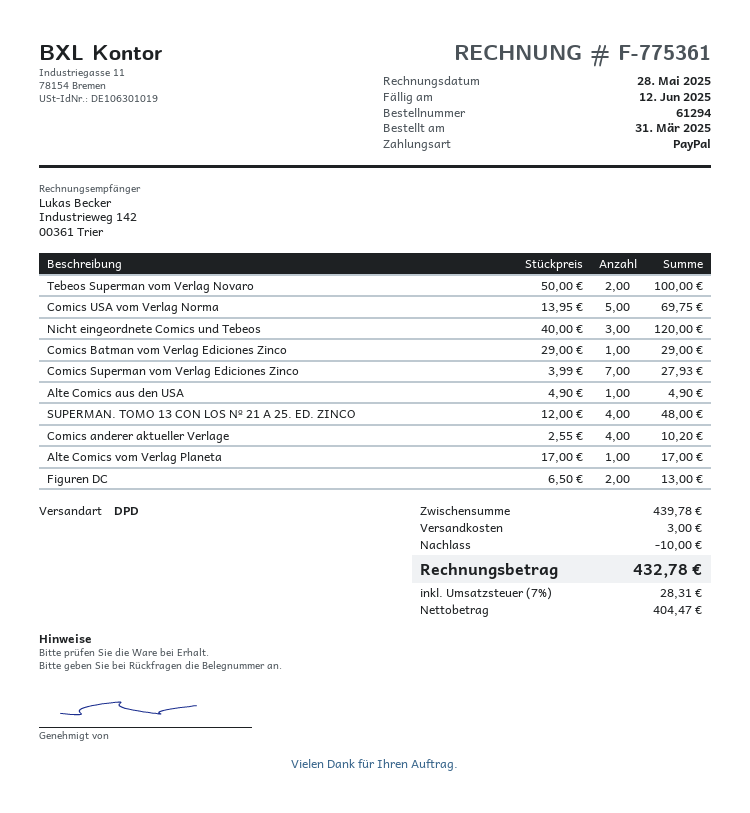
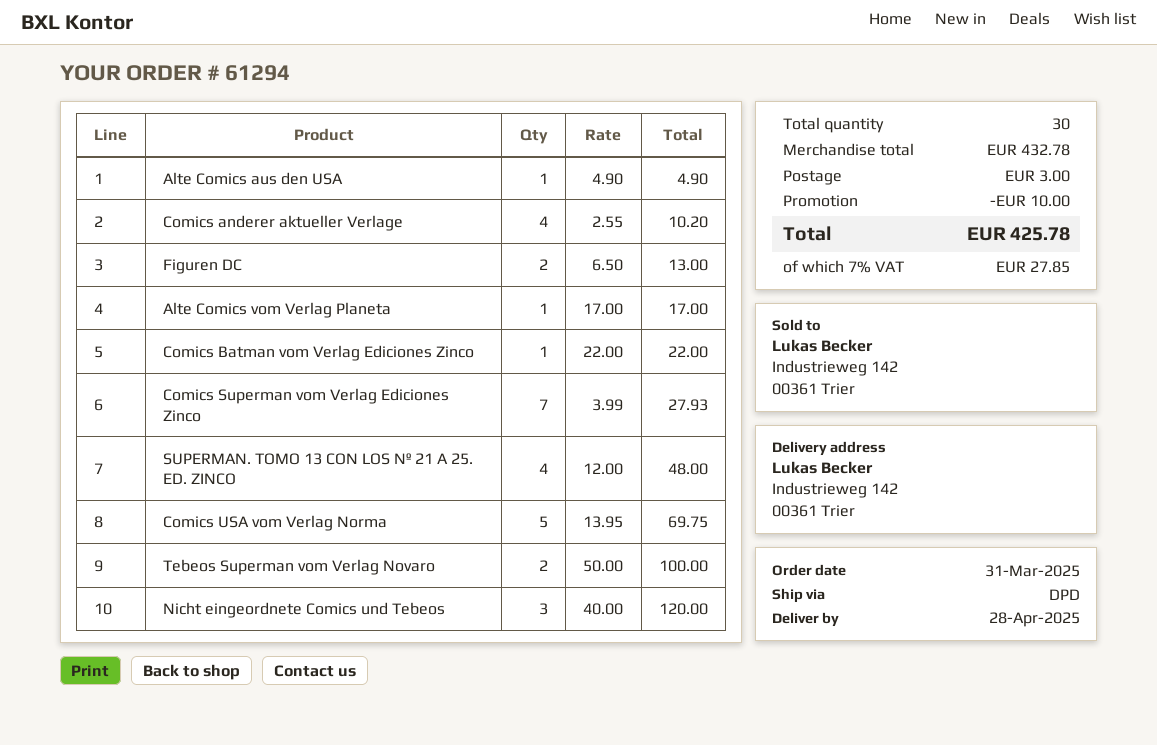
Comics Batman vom Verlag Ediciones Zinco: 1 x 29.00 = 29.00 -> 1 x 22.00 = 22.00
subtotal: 439.78 -> 432.78
tax: 7% = 28.31 -> 7% = 27.85
total: 432.78 -> 425.78

